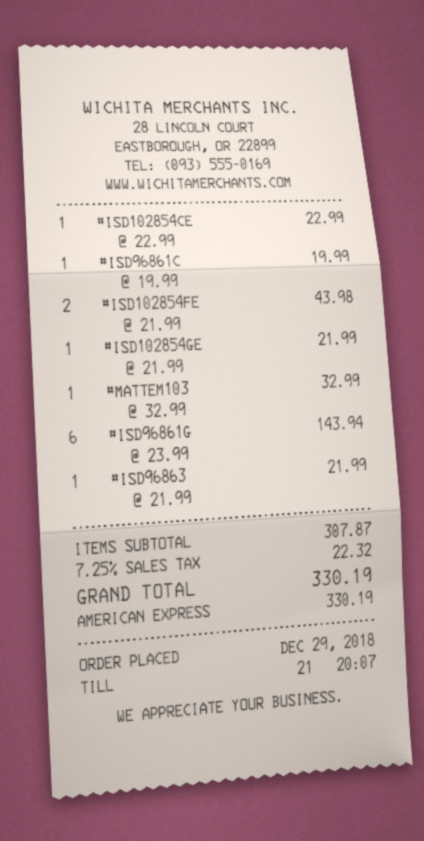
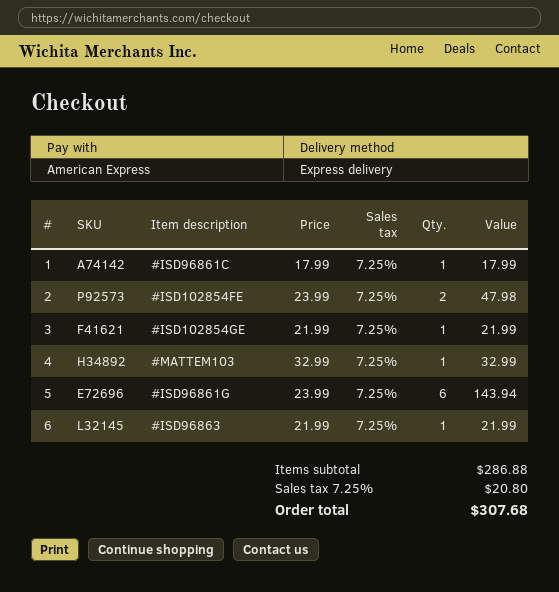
#ISD102854CE: 1 x 22.99 = 22.99 -> none
#ISD96861C: 1 x 19.99 = 19.99 -> 1 x 17.99 = 17.99
#ISD102854FE: 2 x 21.99 = 43.98 -> 2 x 23.99 = 47.98
subtotal: 307.87 -> 286.88
tax: 7.25% = 22.32 -> 7.25% = 20.80
total: 330.19 -> 307.68

